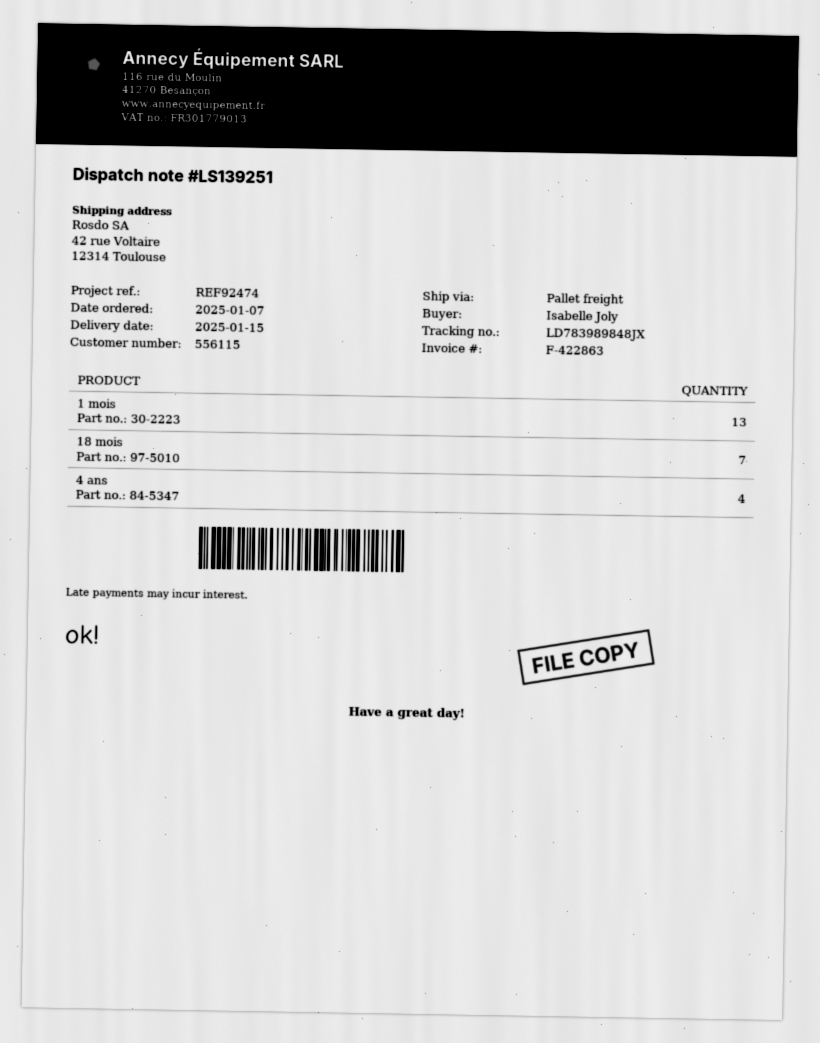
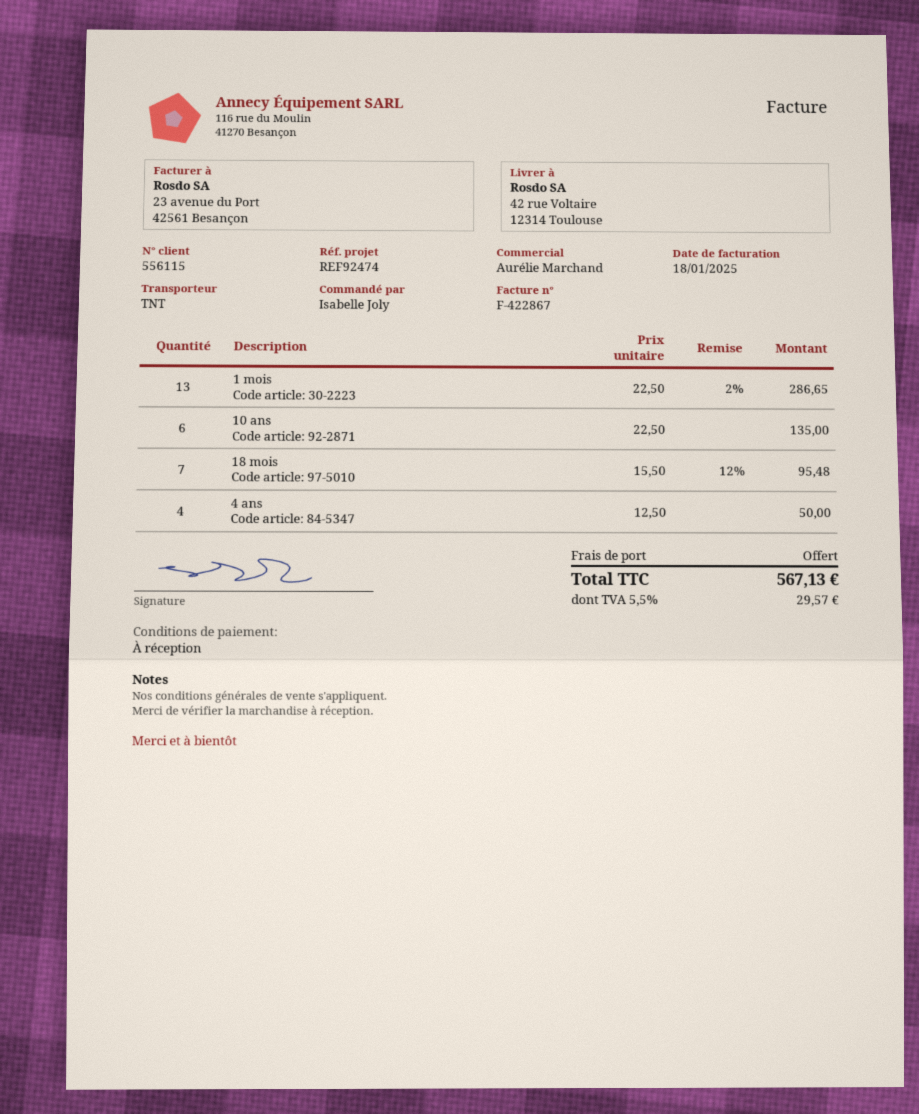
invoice number: F-422863 -> F-422867
shipping method: pallet freight -> TNT
10 ans: none -> 6

